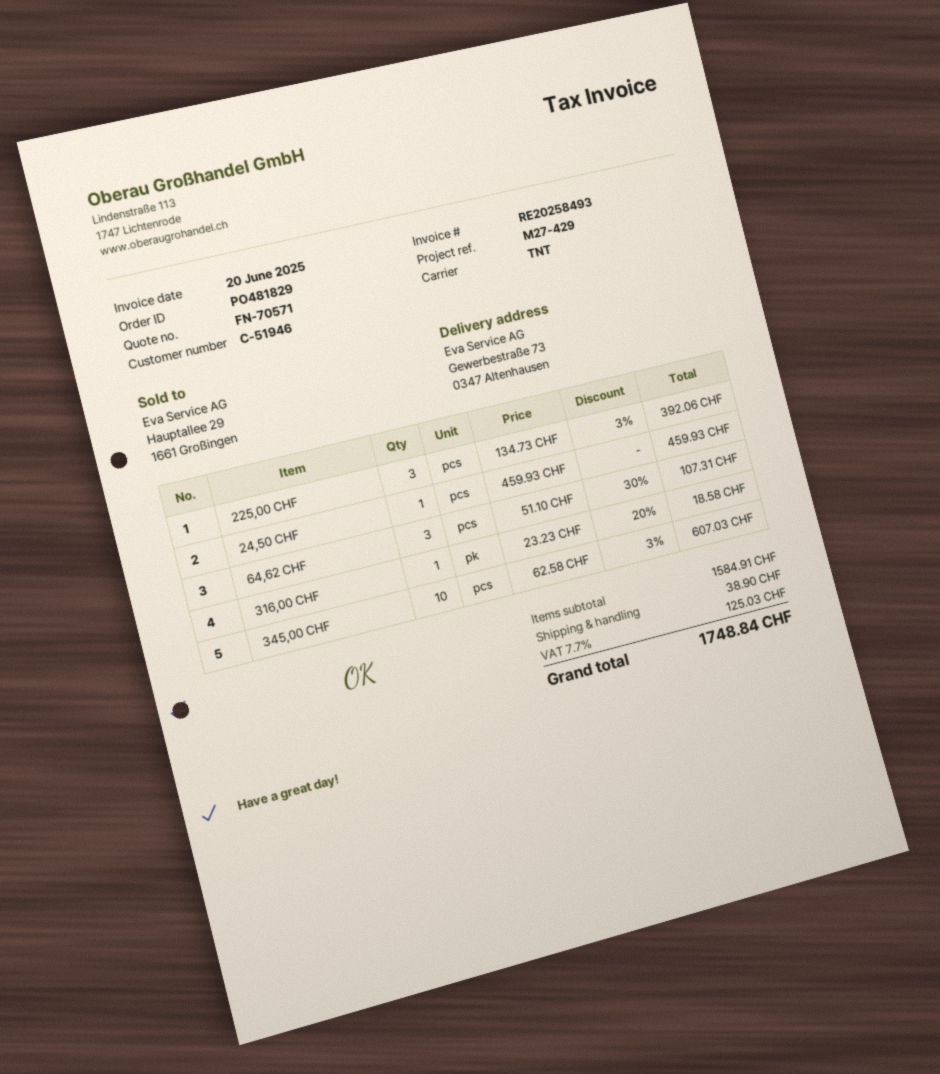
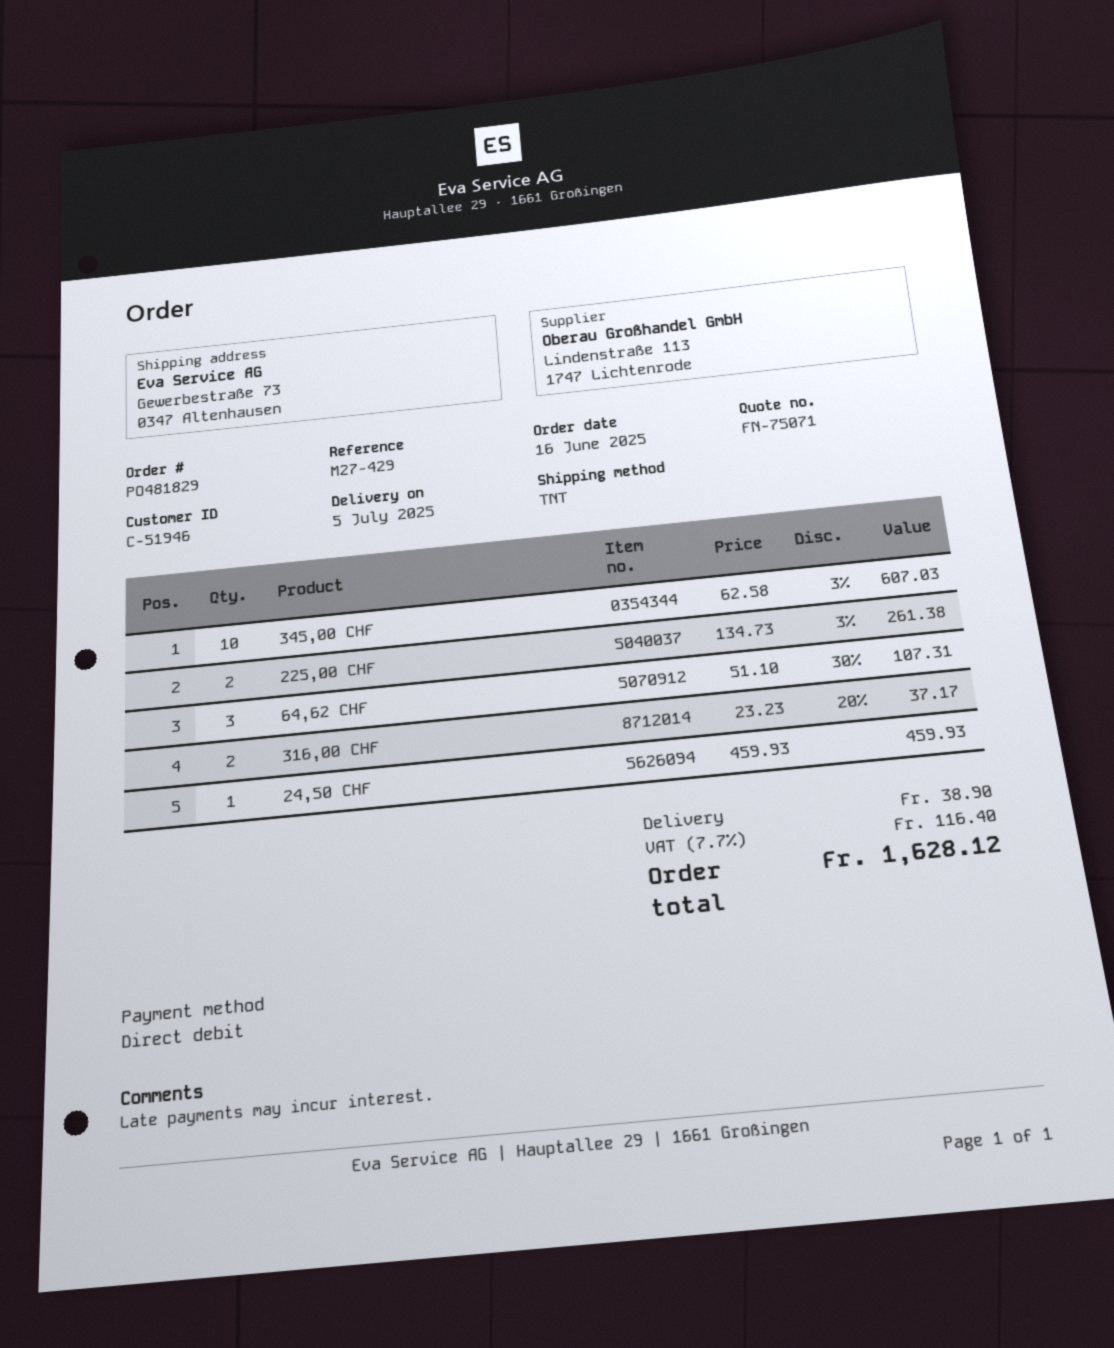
quote number: FN-70571 -> FN-75071
225,00 CHF: 3 x 134.73 - 3% = 392.06 -> 2 x 134.73 - 3% = 261.38
316,00 CHF: 1 x 23.23 - 20% = 18.58 -> 2 x 23.23 - 20% = 37.17
tax: 7.7% = 125.03 -> 7.7% = 116.40
total: 1748.84 -> 1628.12

